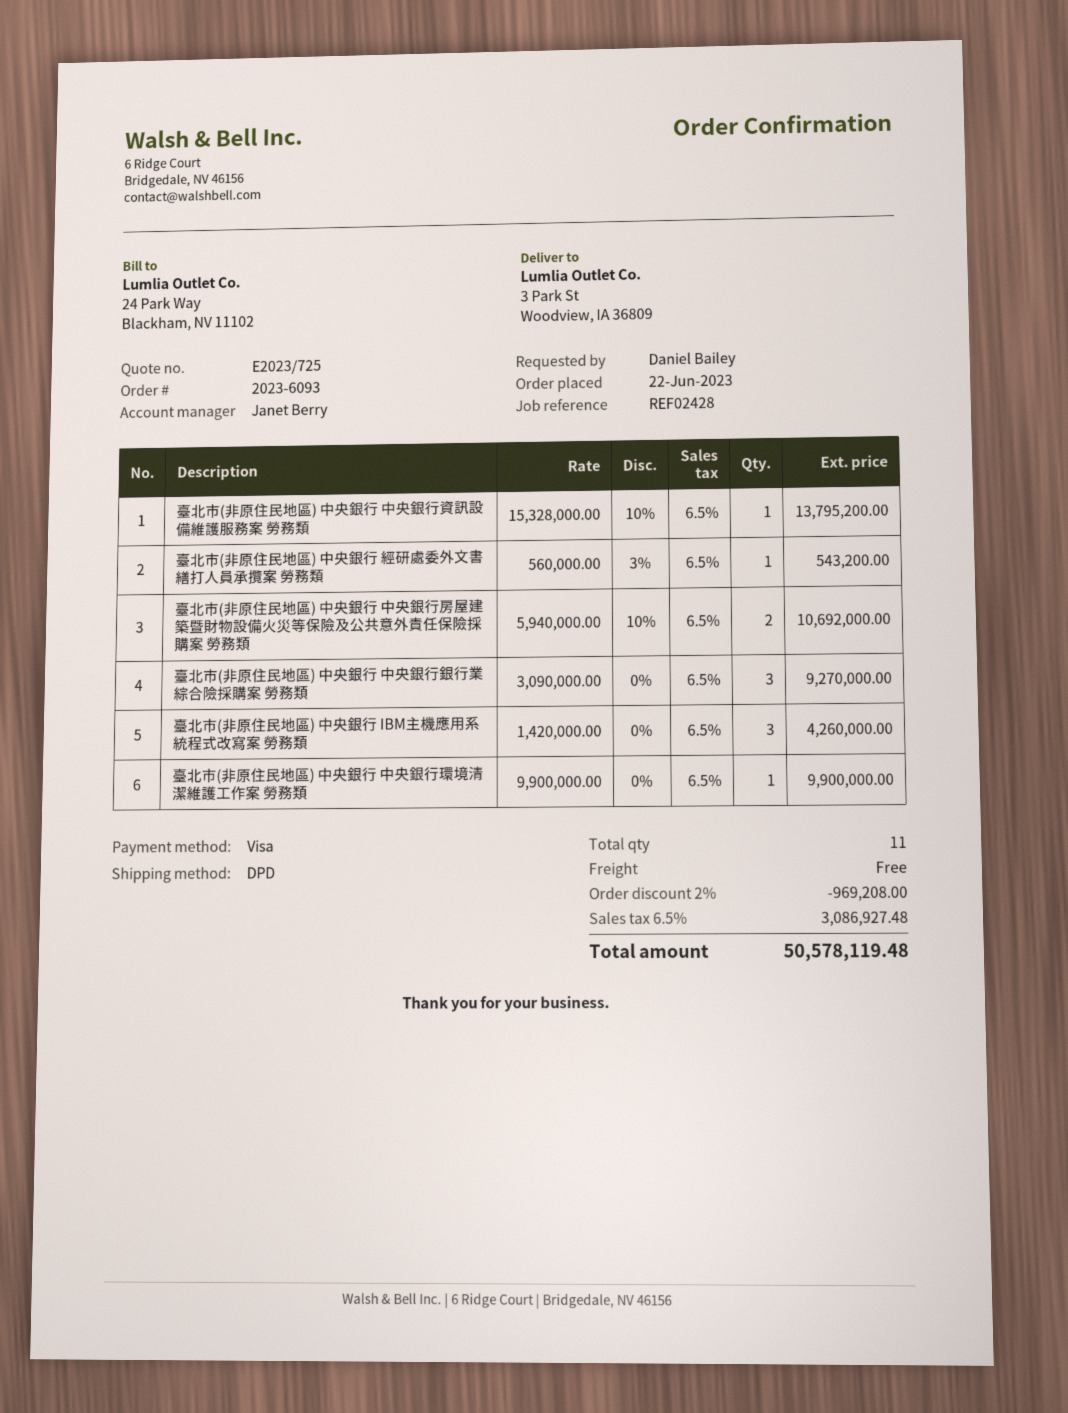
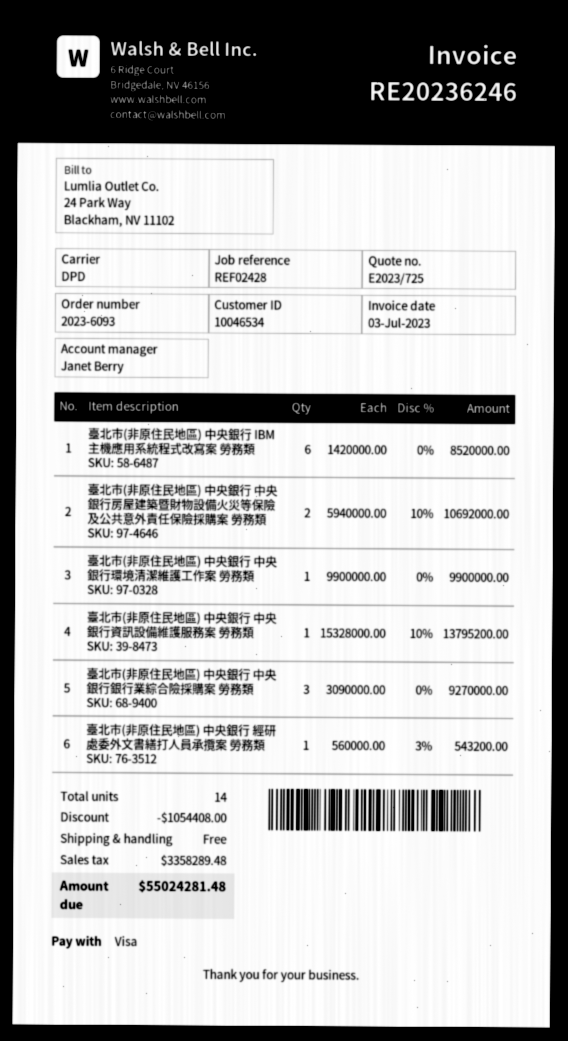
臺北市(非原住民地區) 中央銀行 IBM主機應用系統程式改寫案 勞務類: 3 x 1420000.00 = 4260000.00 -> 6 x 1420000.00 = 8520000.00
total quantity: 11 -> 14
discount: 969208.00 -> 1054408.00
tax: 3086927.48 -> 3358289.48
total: 50578119.48 -> 55024281.48

